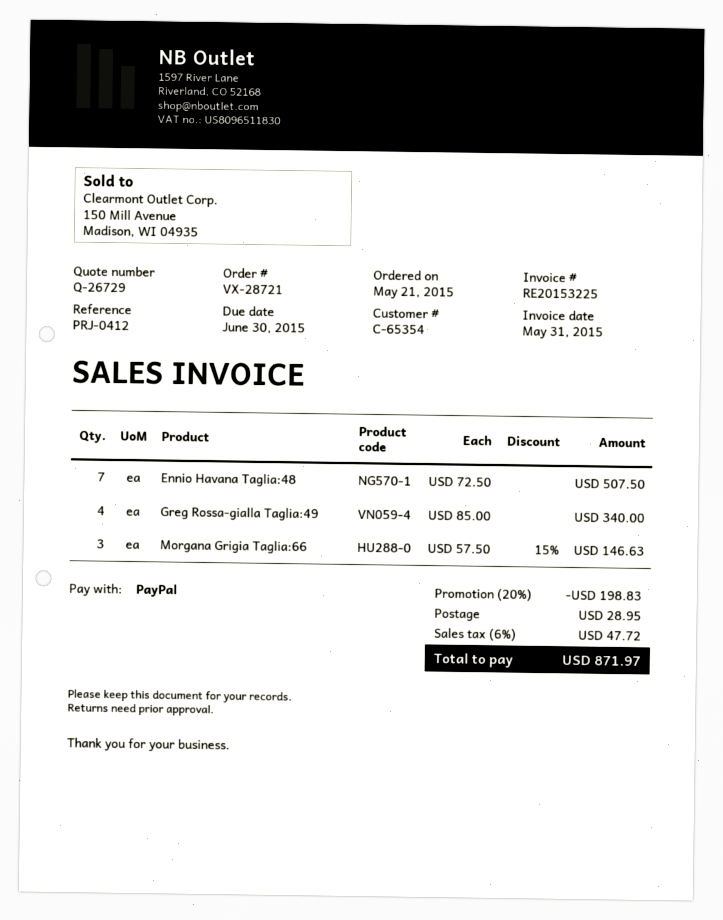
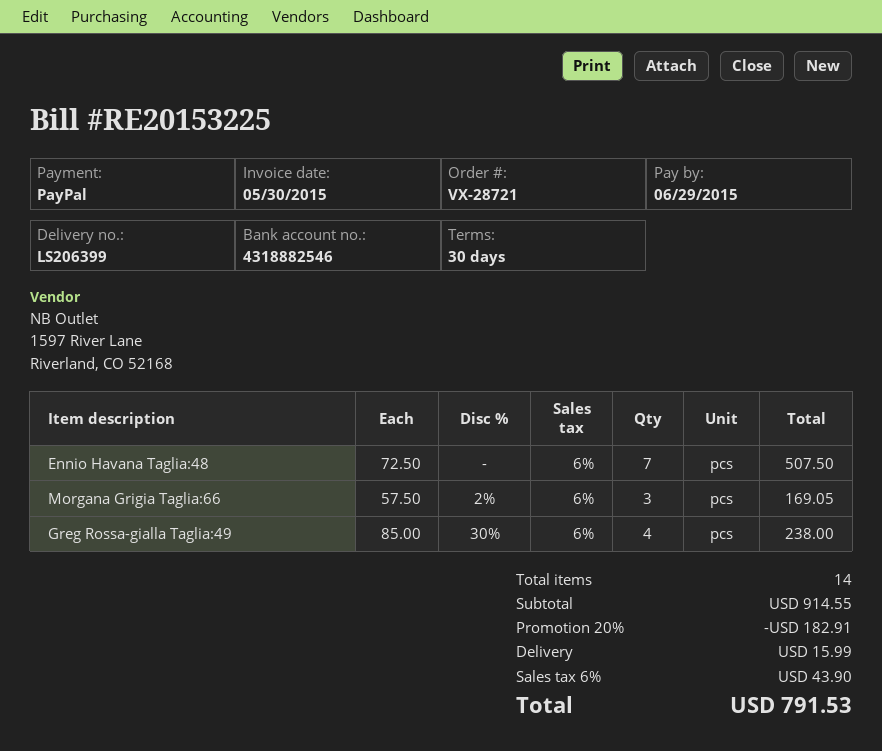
invoice date: 2015-05-31 -> 2015-05-30
due date: 2015-06-30 -> 2015-06-29
Greg Rossa-gialla Taglia:49: 4 x 85.00 = 340.00 -> 4 x 85.00 - 30% = 238.00
Morgana Grigia Taglia:66: 3 x 57.50 - 15% = 146.63 -> 3 x 57.50 - 2% = 169.05
discount: 20% = 198.83 -> 20% = 182.91
shipping: 28.95 -> 15.99
tax: 6% = 47.72 -> 6% = 43.90
total: 871.97 -> 791.53

